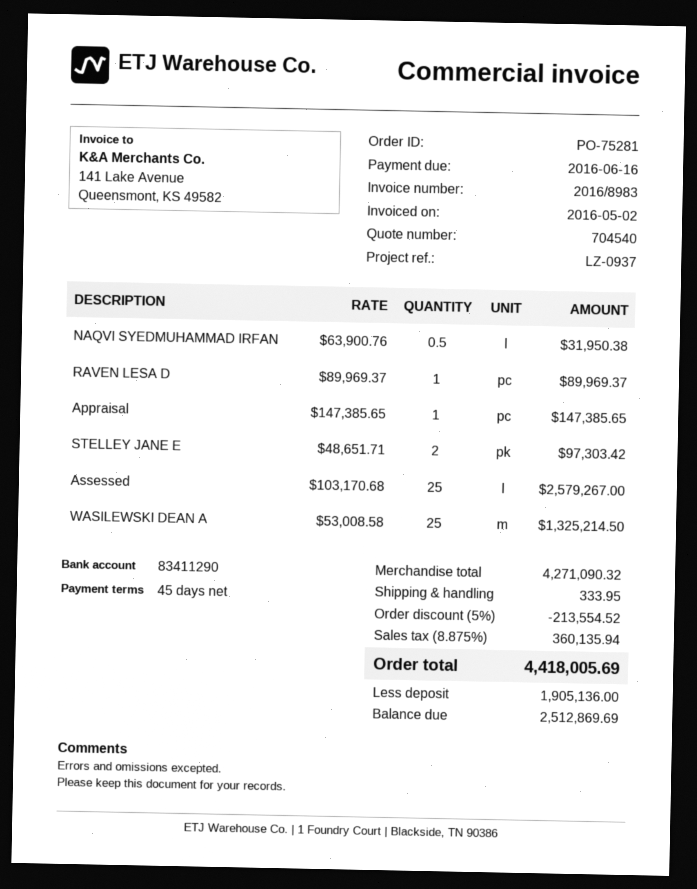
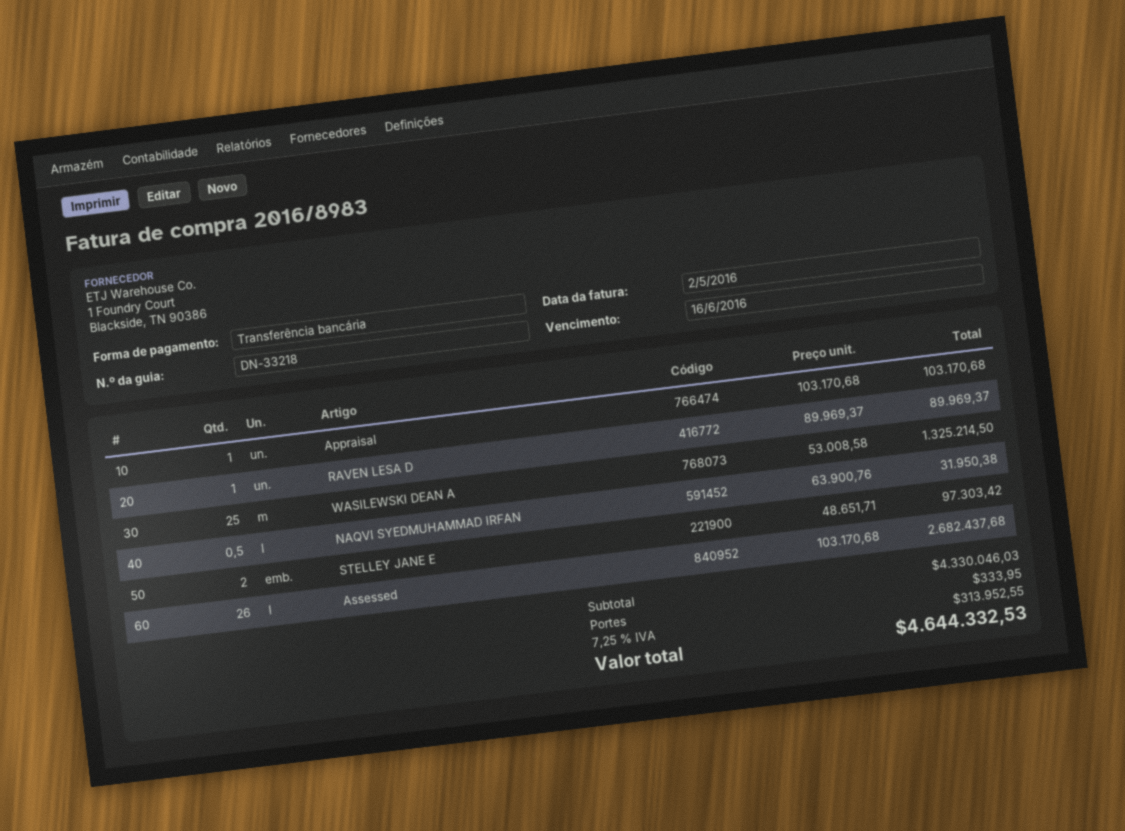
Appraisal: 1 x 147385.65 = 147385.65 -> 1 x 103170.68 = 103170.68
Assessed: 25 x 103170.68 = 2579267.00 -> 26 x 103170.68 = 2682437.68
subtotal: 4271090.32 -> 4330046.03
discount: 5% = 213554.52 -> none
tax: 8.875% = 360135.94 -> 7.25% = 313952.55
total: 4418005.69 -> 4644332.53

